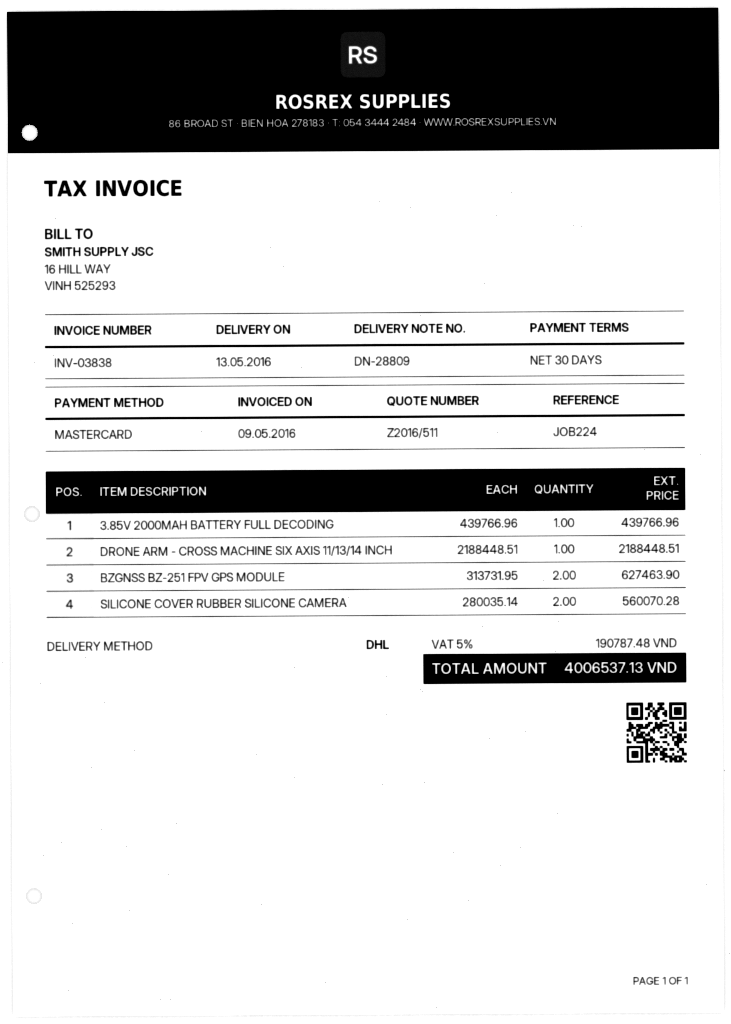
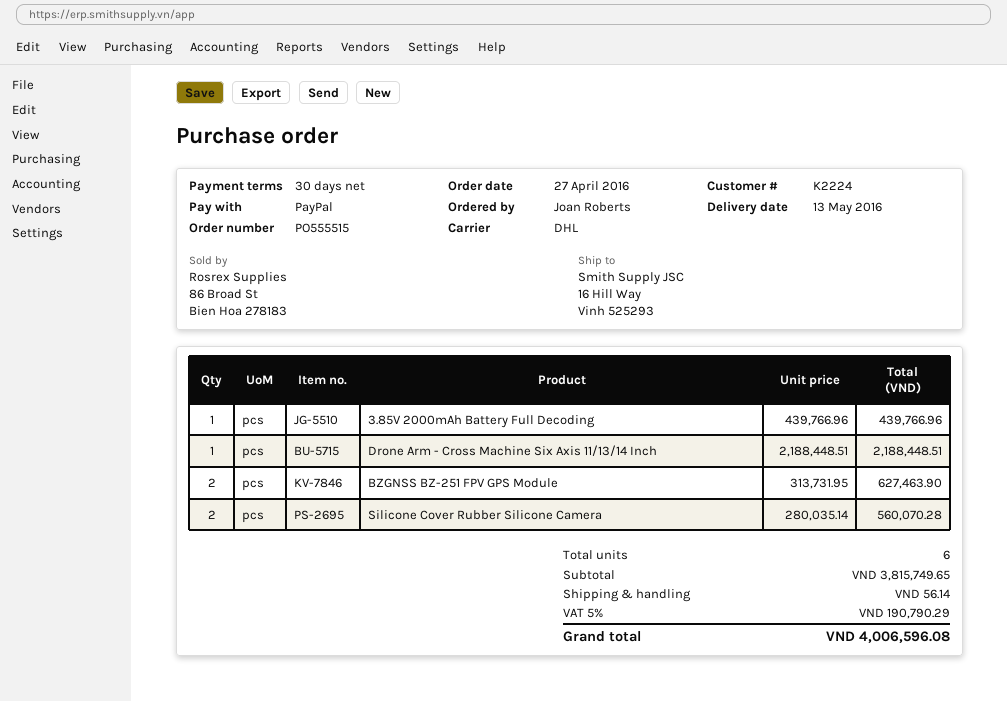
payment method: Mastercard -> PayPal
shipping: none -> 56.14
tax: 5% = 190787.48 -> 5% = 190790.29
total: 4006537.13 -> 4006596.08

